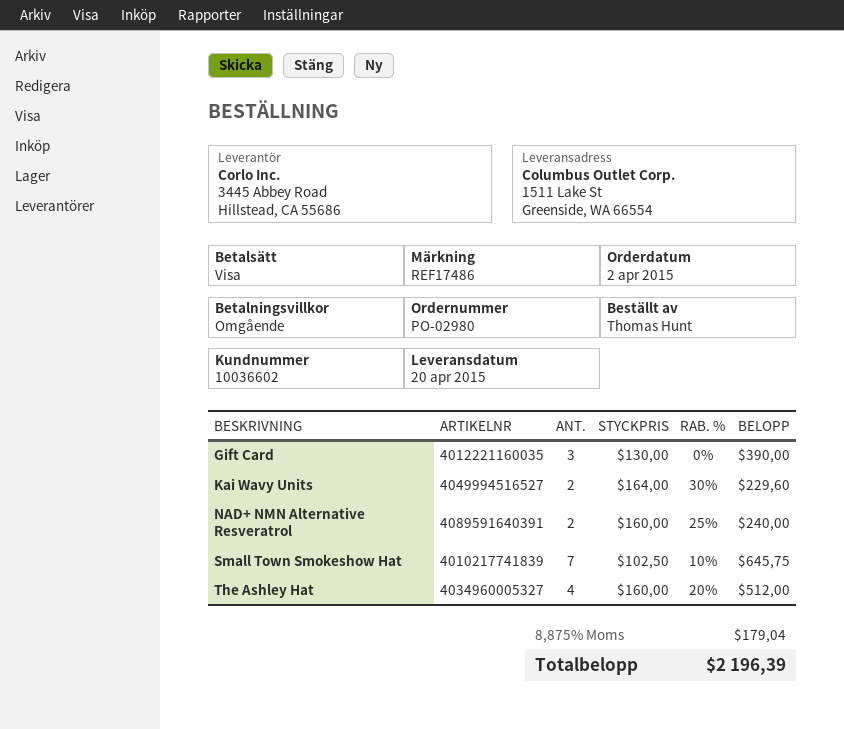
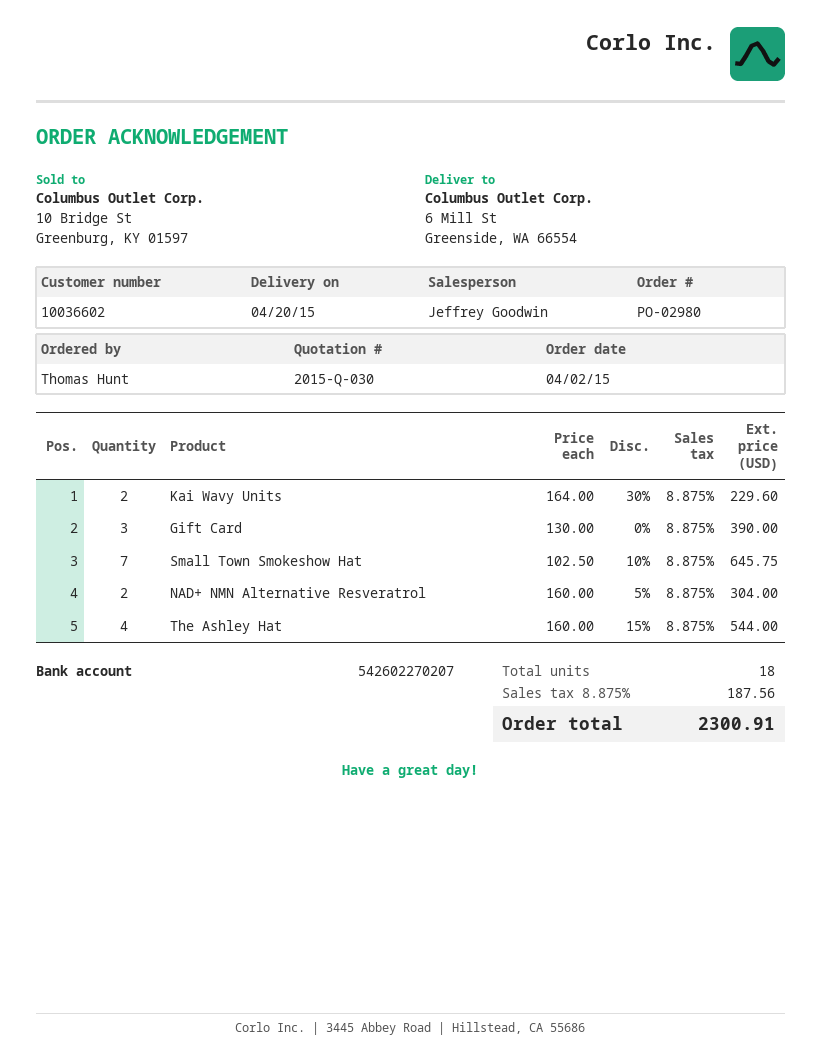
ship to: 1511 Lake St, Greenside, WA 66554 -> 6 Mill St, Greenside, WA 66554
NAD+ NMN Alternative Resveratrol: 2 x 160.00 - 25% = 240.00 -> 2 x 160.00 - 5% = 304.00
The Ashley Hat: 4 x 160.00 - 20% = 512.00 -> 4 x 160.00 - 15% = 544.00
tax: 8.875% = 179.04 -> 8.875% = 187.56
total: 2196.39 -> 2300.91

